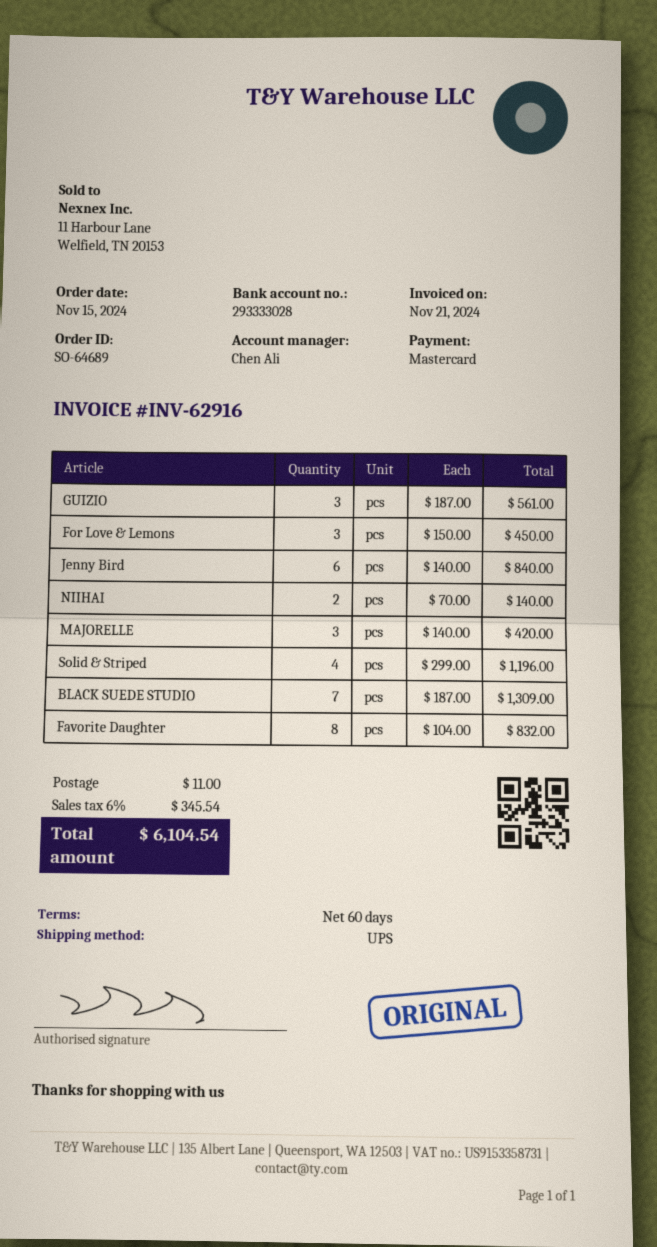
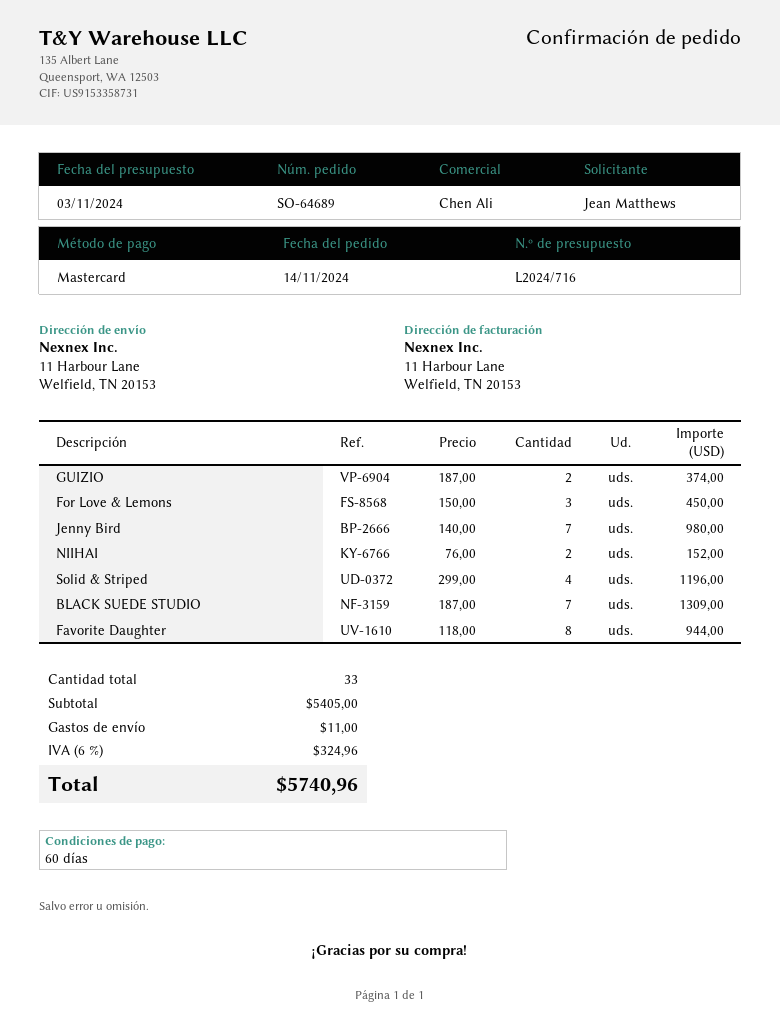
order date: 2024-11-15 -> 2024-11-14
GUIZIO: 3 x 187.00 = 561.00 -> 2 x 187.00 = 374.00
Jenny Bird: 6 x 140.00 = 840.00 -> 7 x 140.00 = 980.00
NIIHAI: 2 x 70.00 = 140.00 -> 2 x 76.00 = 152.00
MAJORELLE: 3 x 140.00 = 420.00 -> none
Favorite Daughter: 8 x 104.00 = 832.00 -> 8 x 118.00 = 944.00
tax: 6% = 345.54 -> 6% = 324.96
total: 6104.54 -> 5740.96

